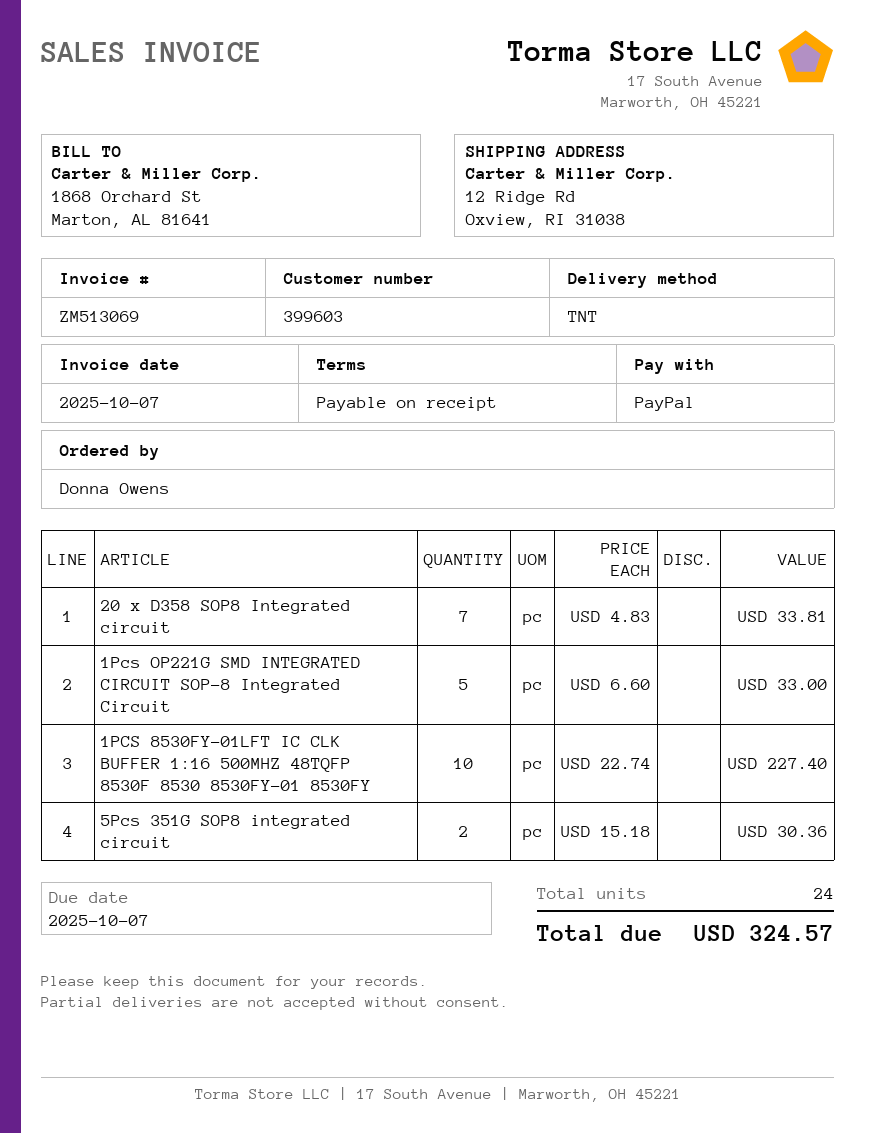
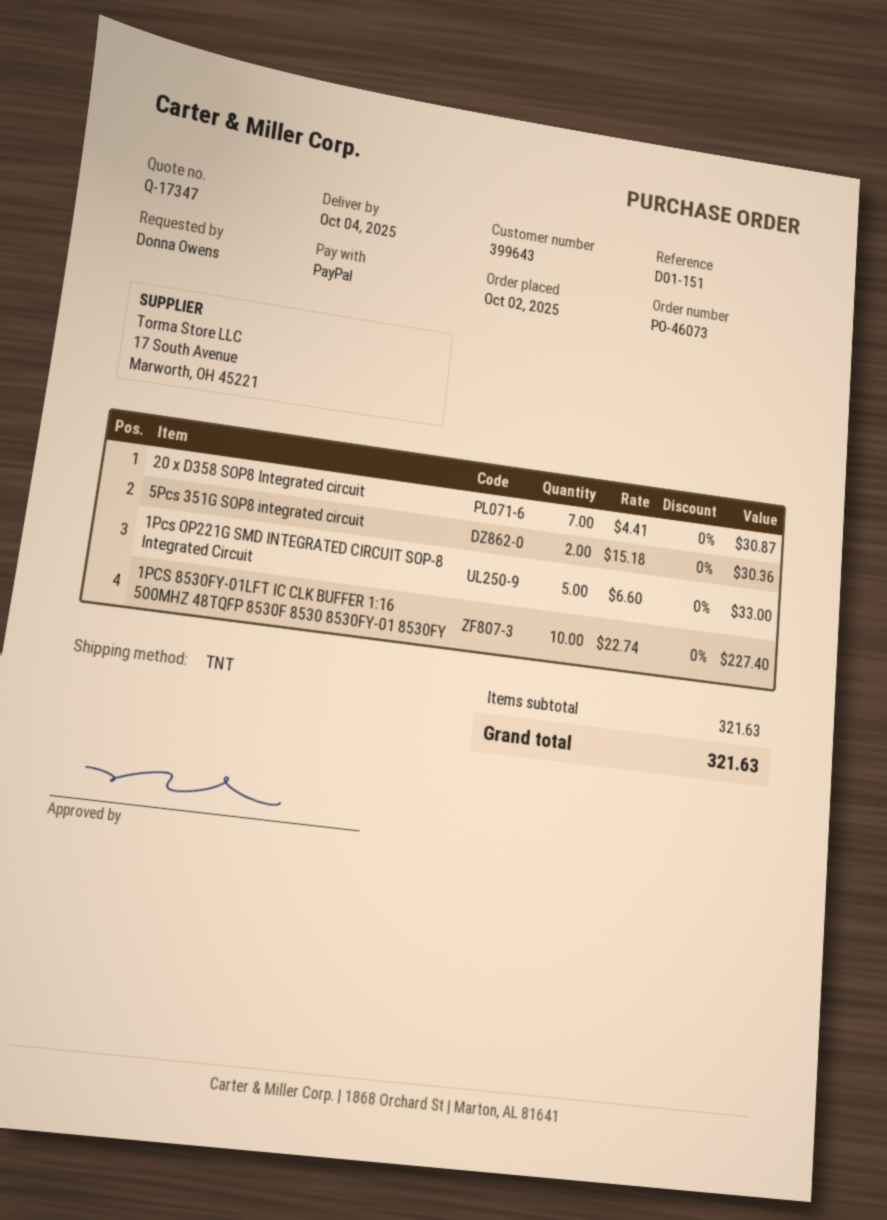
customer number: 399603 -> 399643
20 x D358 SOP8 Integrated circuit: 7 x 4.83 = 33.81 -> 7 x 4.41 = 30.87
total: 324.57 -> 321.63

